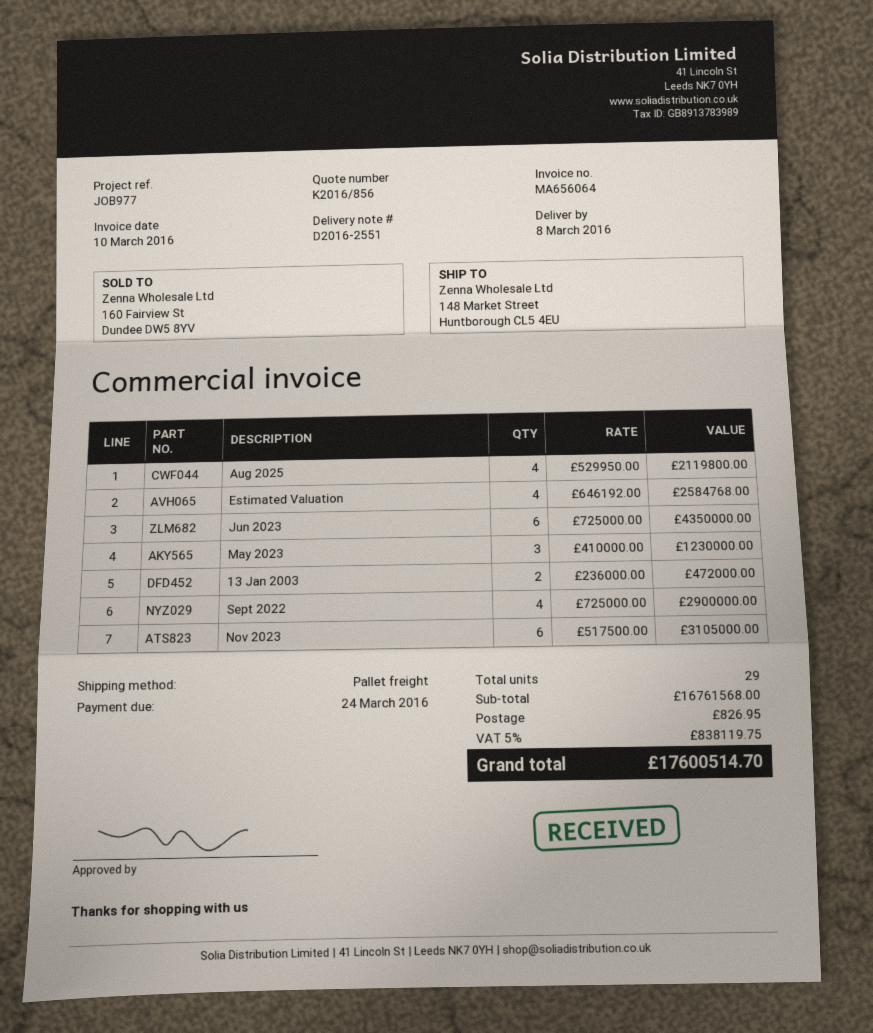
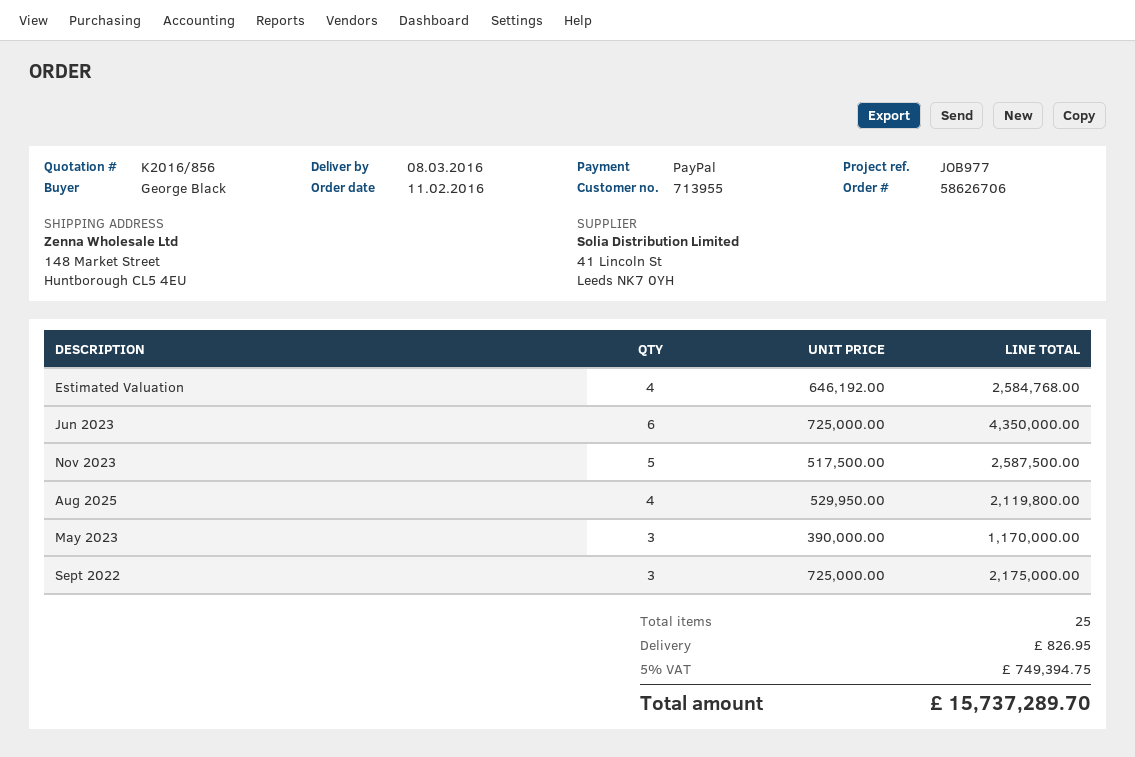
May 2023: 3 x 410000.00 = 1230000.00 -> 3 x 390000.00 = 1170000.00
13 Jan 2003: 2 x 236000.00 = 472000.00 -> none
Sept 2022: 4 x 725000.00 = 2900000.00 -> 3 x 725000.00 = 2175000.00
Nov 2023: 6 x 517500.00 = 3105000.00 -> 5 x 517500.00 = 2587500.00
total quantity: 29 -> 25
tax: 5% = 838119.75 -> 5% = 749394.75
total: 17600514.70 -> 15737289.70

